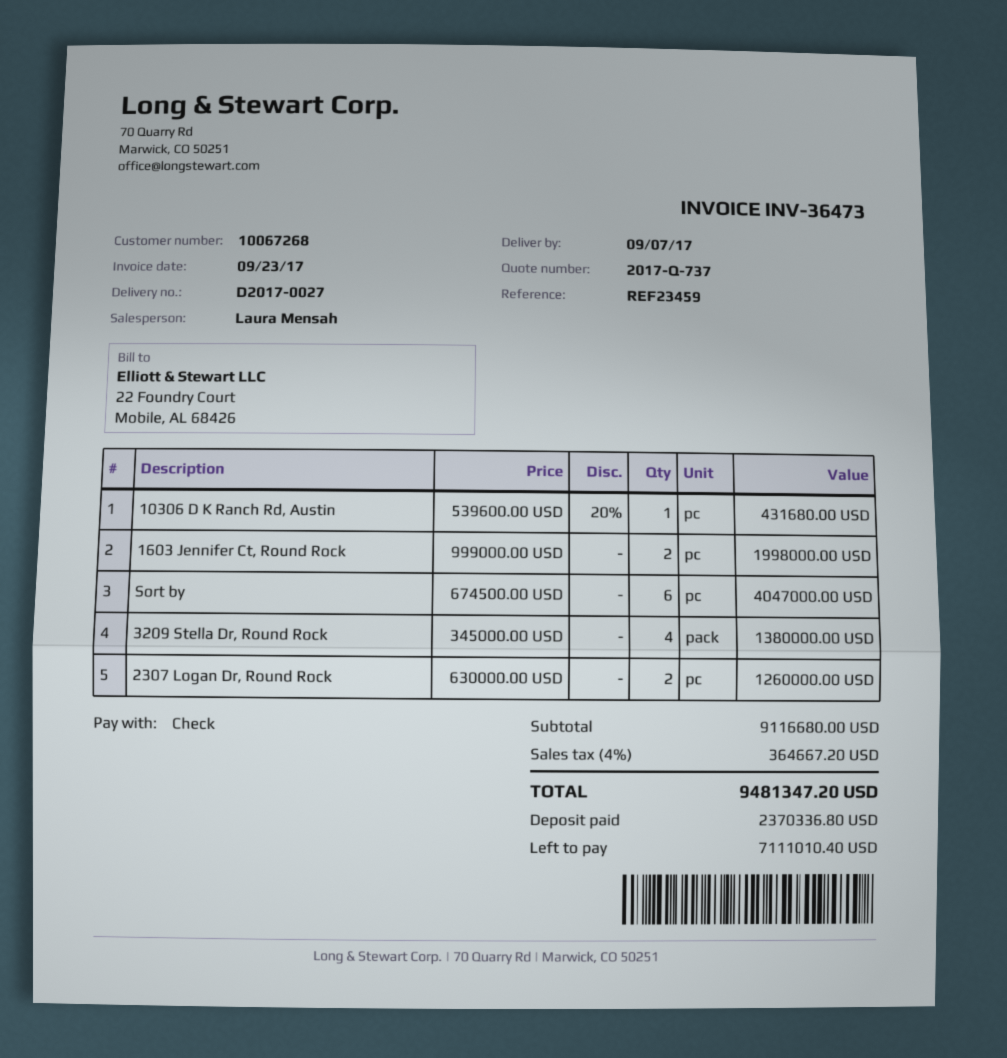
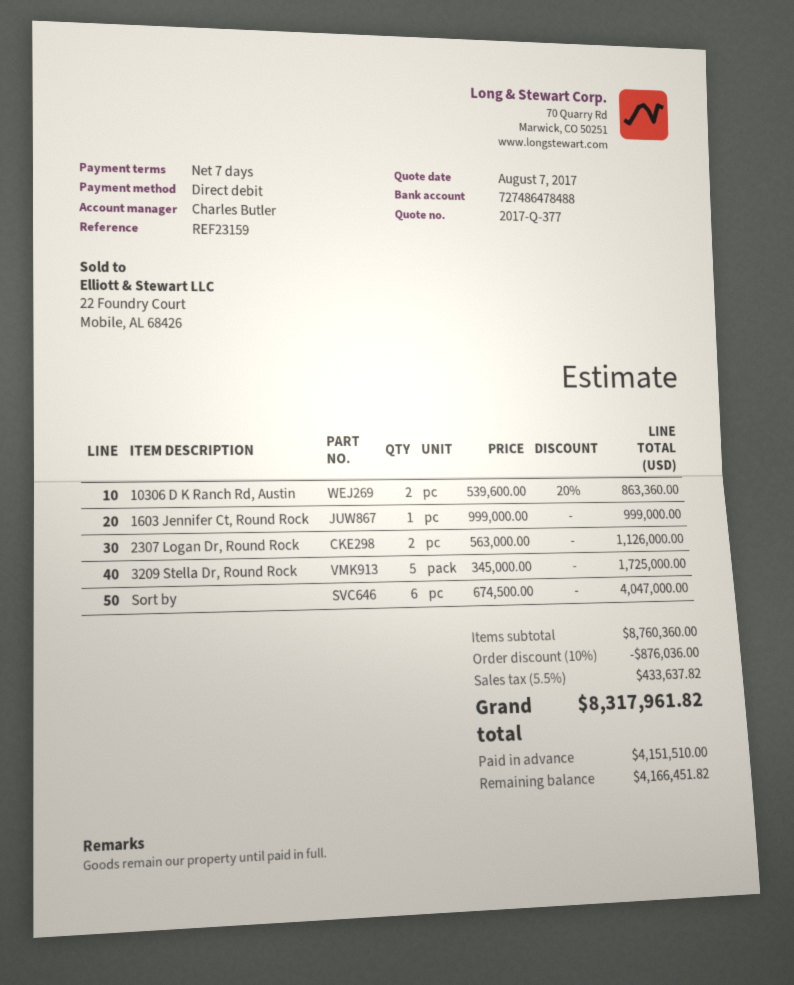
quote number: 2017-Q-737 -> 2017-Q-377
reference: REF23459 -> REF23159
sales rep: Laura Mensah -> Charles Butler
payment method: cheque -> direct debit
10306 D K Ranch Rd, Austin: 1 x 539600.00 - 20% = 431680.00 -> 2 x 539600.00 - 20% = 863360.00
1603 Jennifer Ct, Round Rock: 2 x 999000.00 = 1998000.00 -> 1 x 999000.00 = 999000.00
3209 Stella Dr, Round Rock: 4 x 345000.00 = 1380000.00 -> 5 x 345000.00 = 1725000.00
2307 Logan Dr, Round Rock: 2 x 630000.00 = 1260000.00 -> 2 x 563000.00 = 1126000.00
subtotal: 9116680.00 -> 8760360.00
discount: none -> 10% = 876036.00
tax: 4% = 364667.20 -> 5.5% = 433637.82
total: 9481347.20 -> 8317961.82
deposit: 2370336.80 -> 4151510.00
balance: 7111010.40 -> 4166451.82

